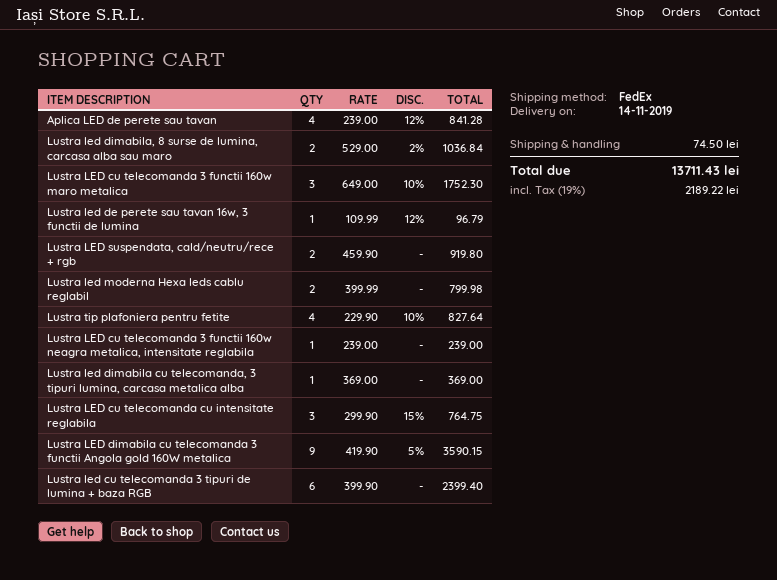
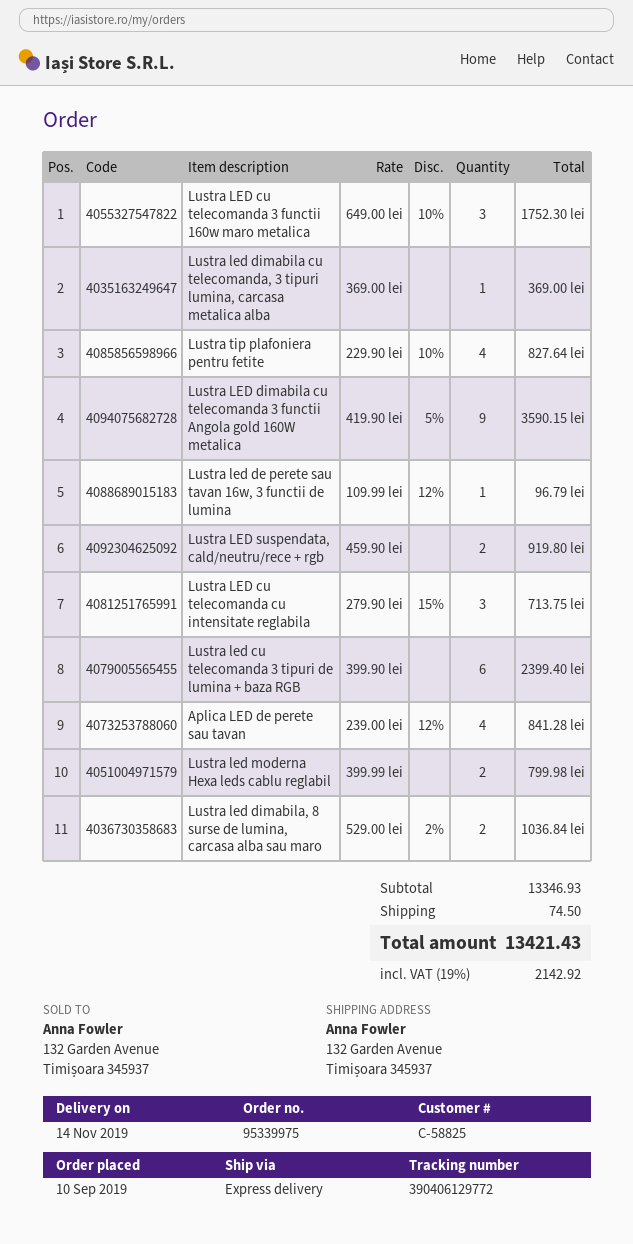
shipping method: FedEx -> express
Lustra LED cu telecomanda 3 functii 160w neagra metalica, intensitate reglabila: 1 x 239.00 = 239.00 -> none
Lustra LED cu telecomanda cu intensitate reglabila: 3 x 299.90 - 15% = 764.75 -> 3 x 279.90 - 15% = 713.75
tax: 19% = 2189.22 -> 19% = 2142.92
total: 13711.43 -> 13421.43

